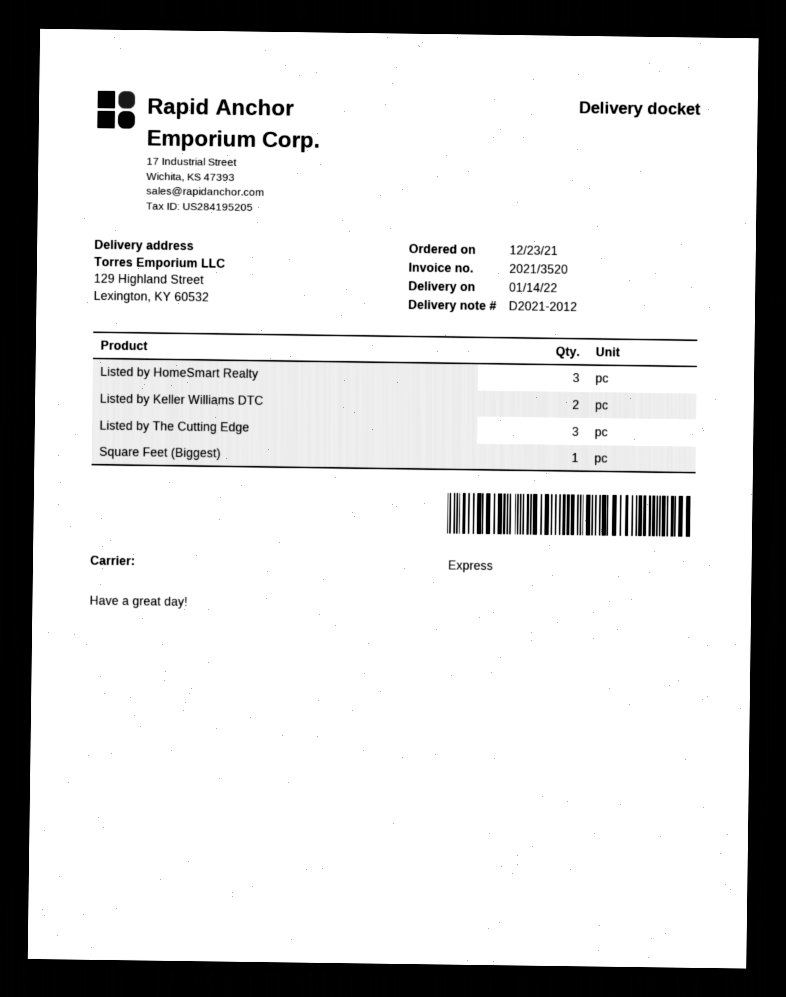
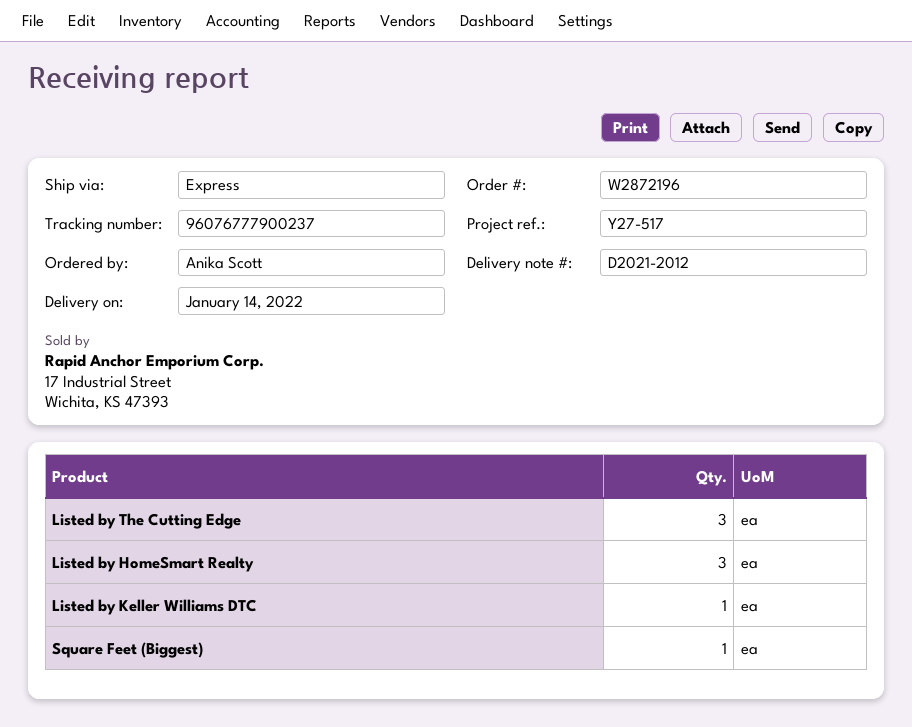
Listed by Keller Williams DTC: 2 -> 1

